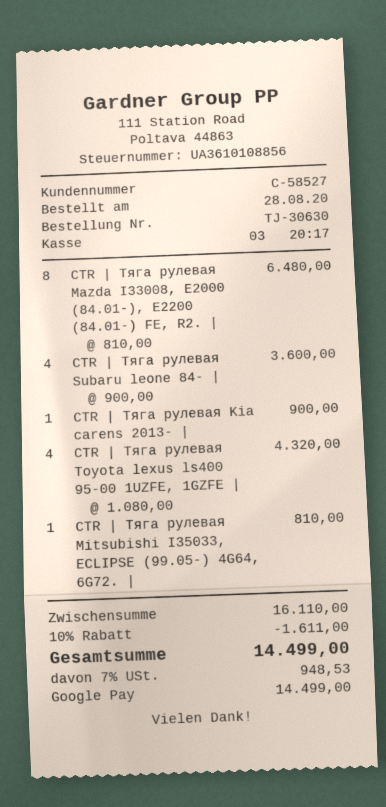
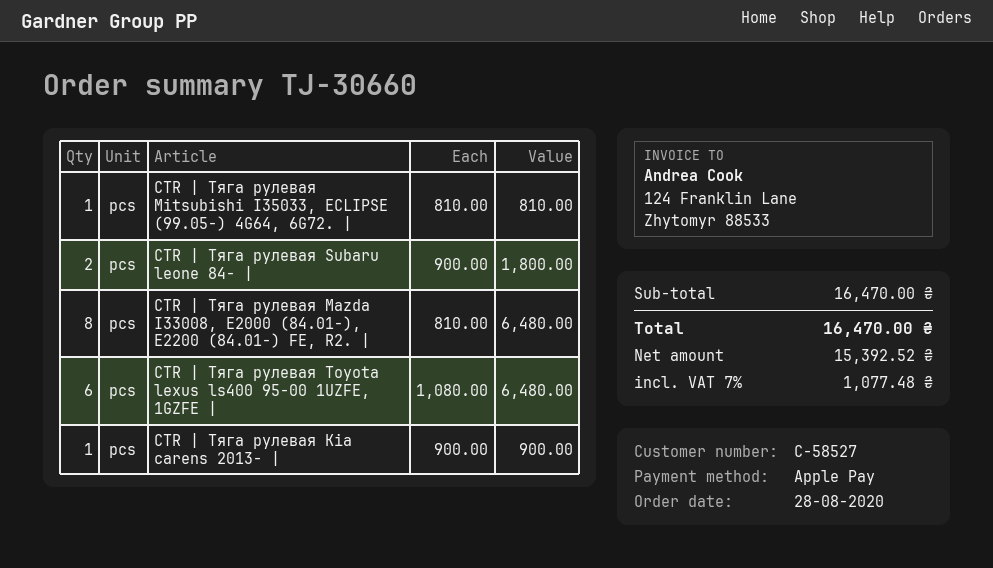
order number: TJ-30630 -> TJ-30660
payment method: Google Pay -> Apple Pay
CTR | Тяга рулевая Subaru leone 84- |: 4 x 900.00 = 3600.00 -> 2 x 900.00 = 1800.00
CTR | Тяга рулевая Toyota lexus ls400 95-00 1UZFE, 1GZFE |: 4 x 1080.00 = 4320.00 -> 6 x 1080.00 = 6480.00
subtotal: 16110.00 -> 16470.00
discount: 10% = 1611.00 -> none
tax: 7% = 948.53 -> 7% = 1077.48
total: 14499.00 -> 16470.00

